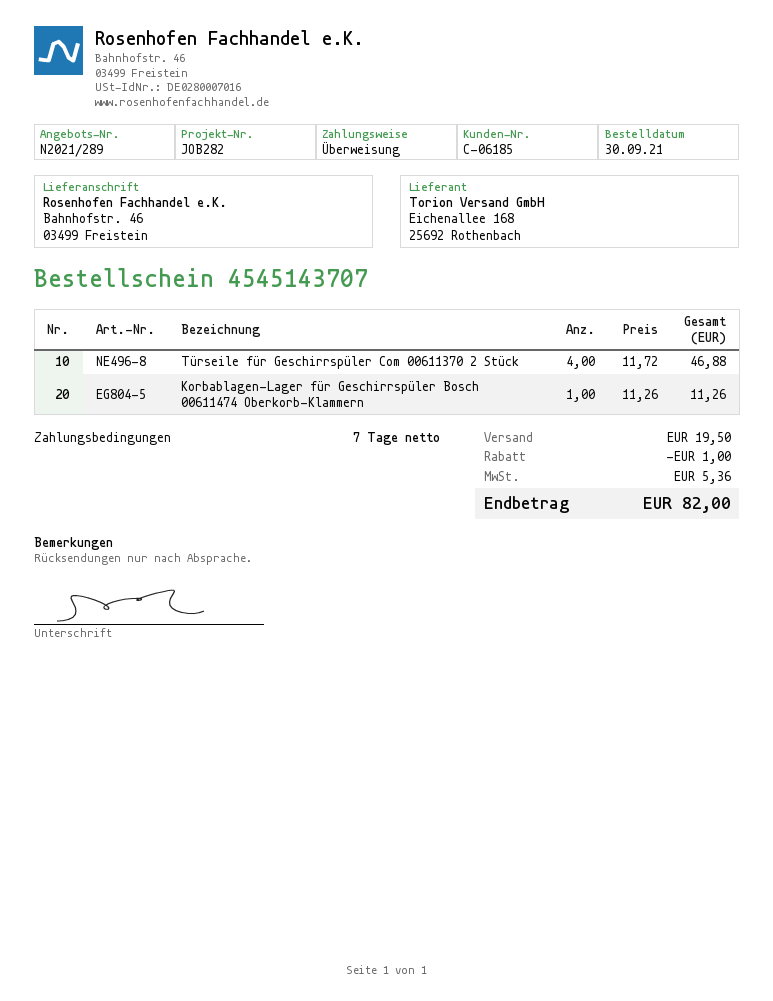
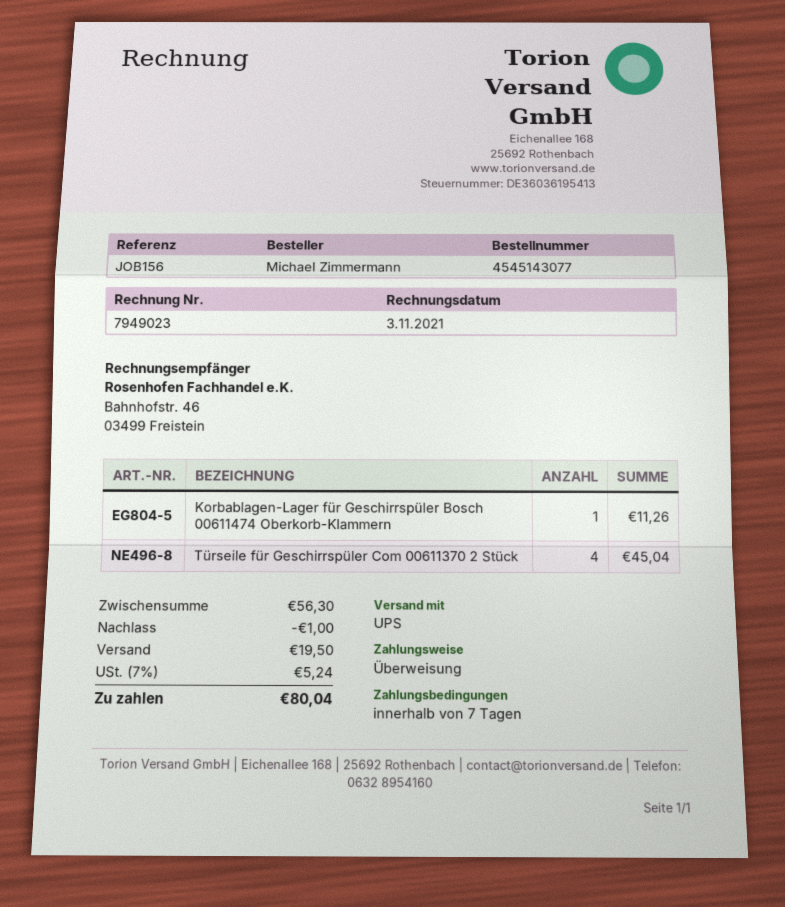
order number: 4545143707 -> 4545143077
reference: JOB282 -> JOB156
Türseile für Geschirrspüler Com 00611370 2 Stück: 4 for 46.88 -> 4 for 45.04
tax: 5.36 -> 5.24
total: 82.00 -> 80.04

